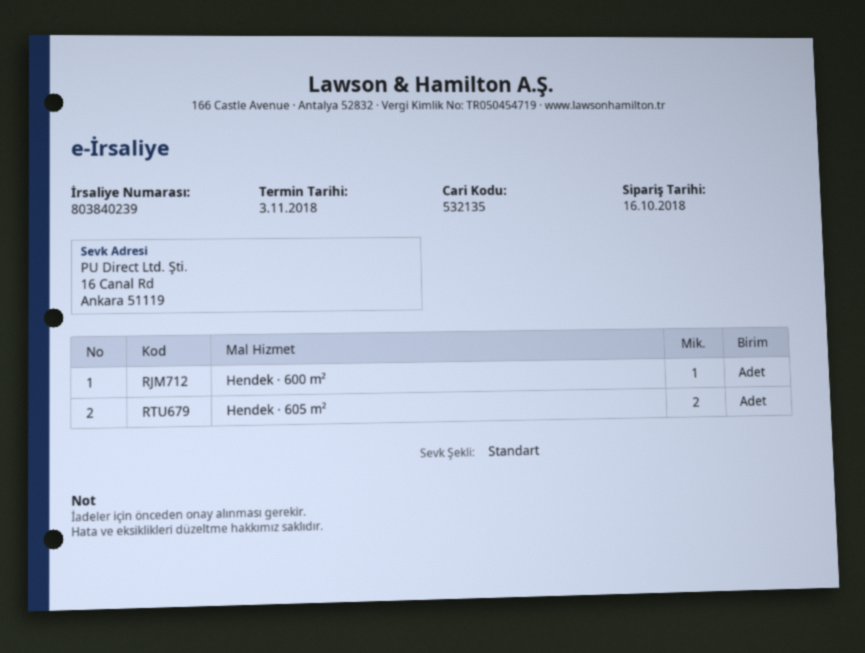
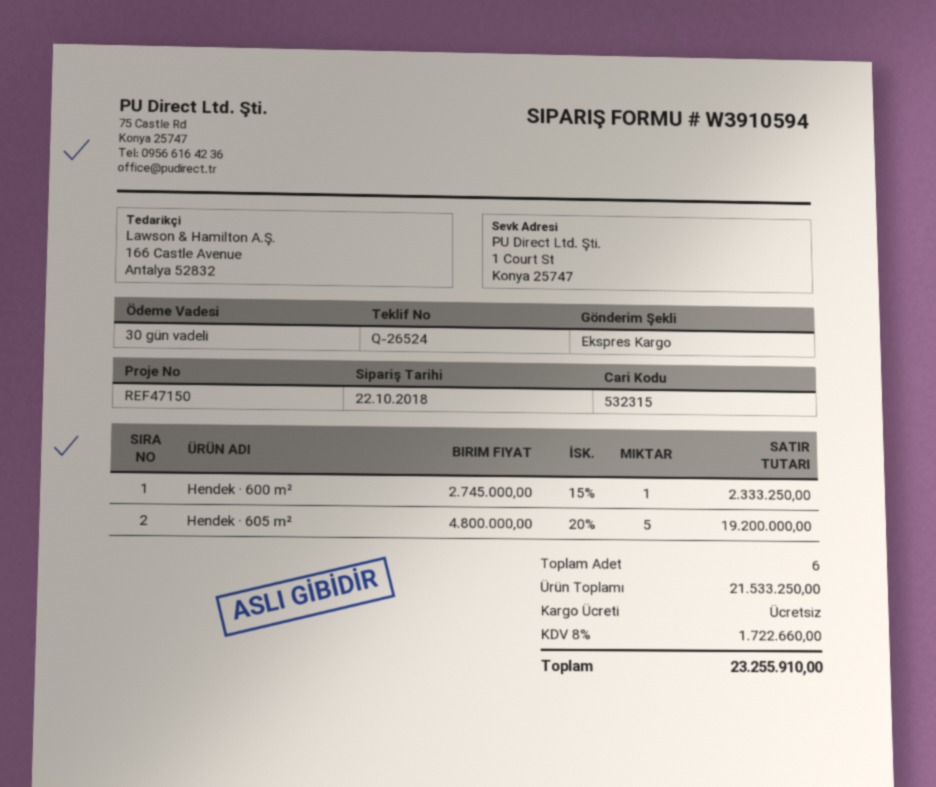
order date: 2018-10-16 -> 2018-10-22
customer number: 532135 -> 532315
shipping method: standard -> express
ship to: 16 Canal Rd, Ankara 51119 -> 1 Court St, Konya 25747
Hendek · 605 m²: 2 -> 5

